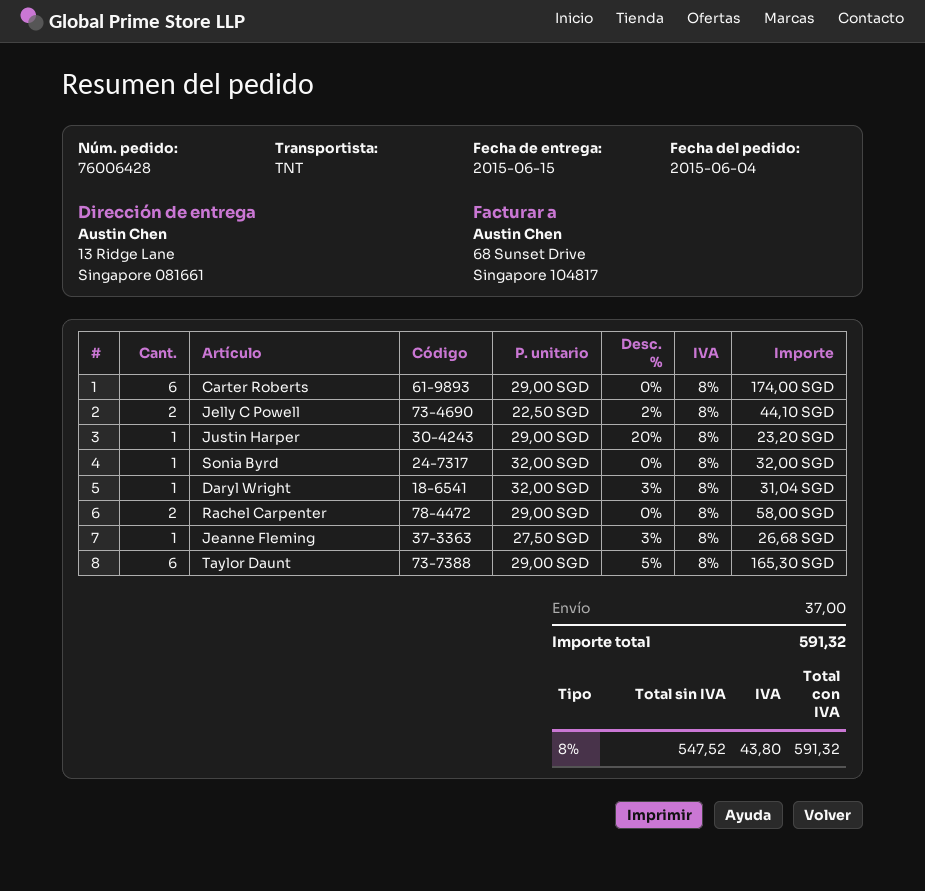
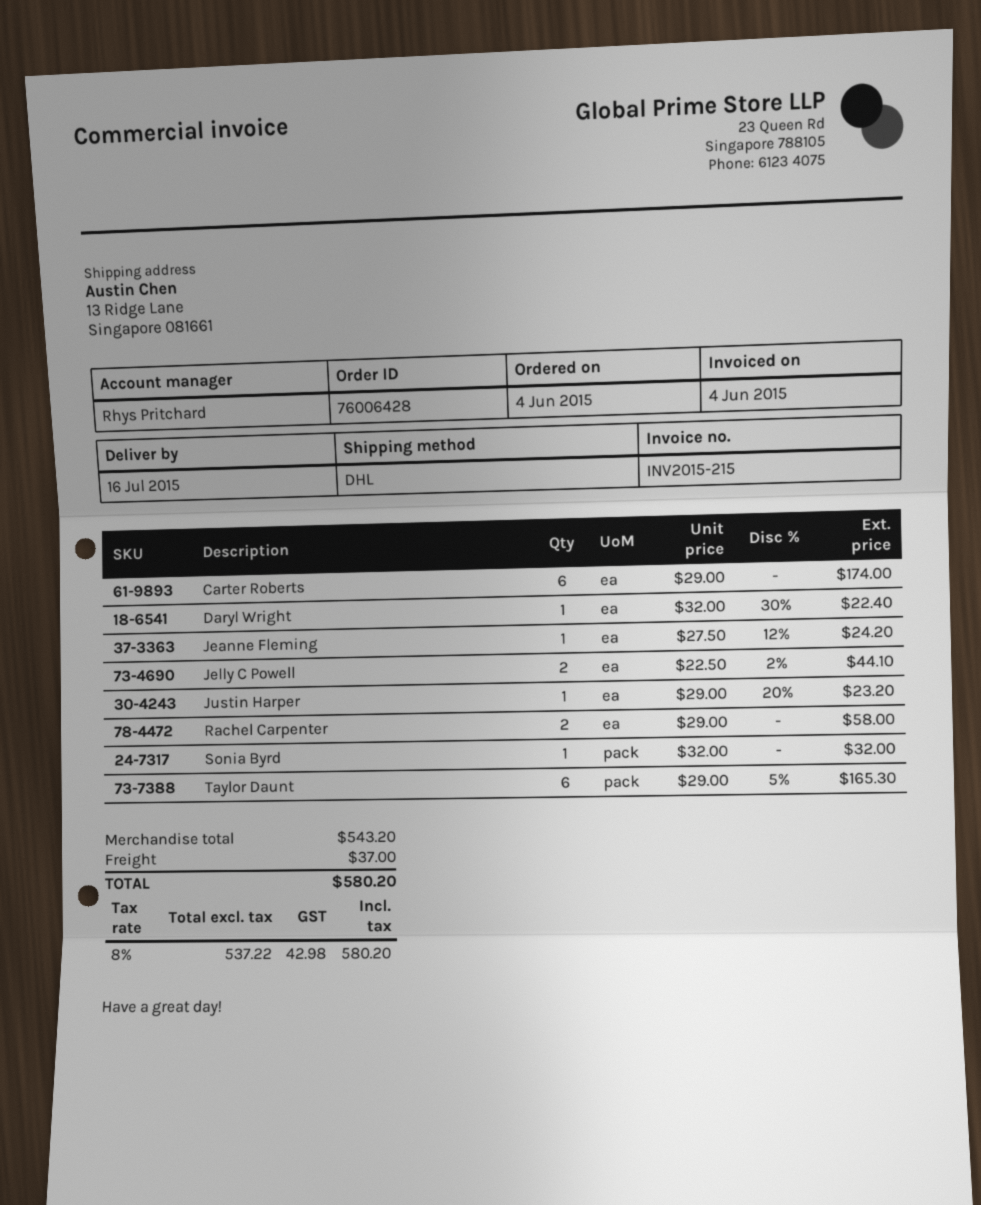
delivery date: 2015-06-15 -> 2015-07-16
shipping method: TNT -> DHL
Daryl Wright: 1 x 32.00 - 3% = 31.04 -> 1 x 32.00 - 30% = 22.40
Jeanne Fleming: 1 x 27.50 - 3% = 26.68 -> 1 x 27.50 - 12% = 24.20
net: 547.52 -> 537.22
tax: 8% = 43.80 -> 8% = 42.98
total: 591.32 -> 580.20

